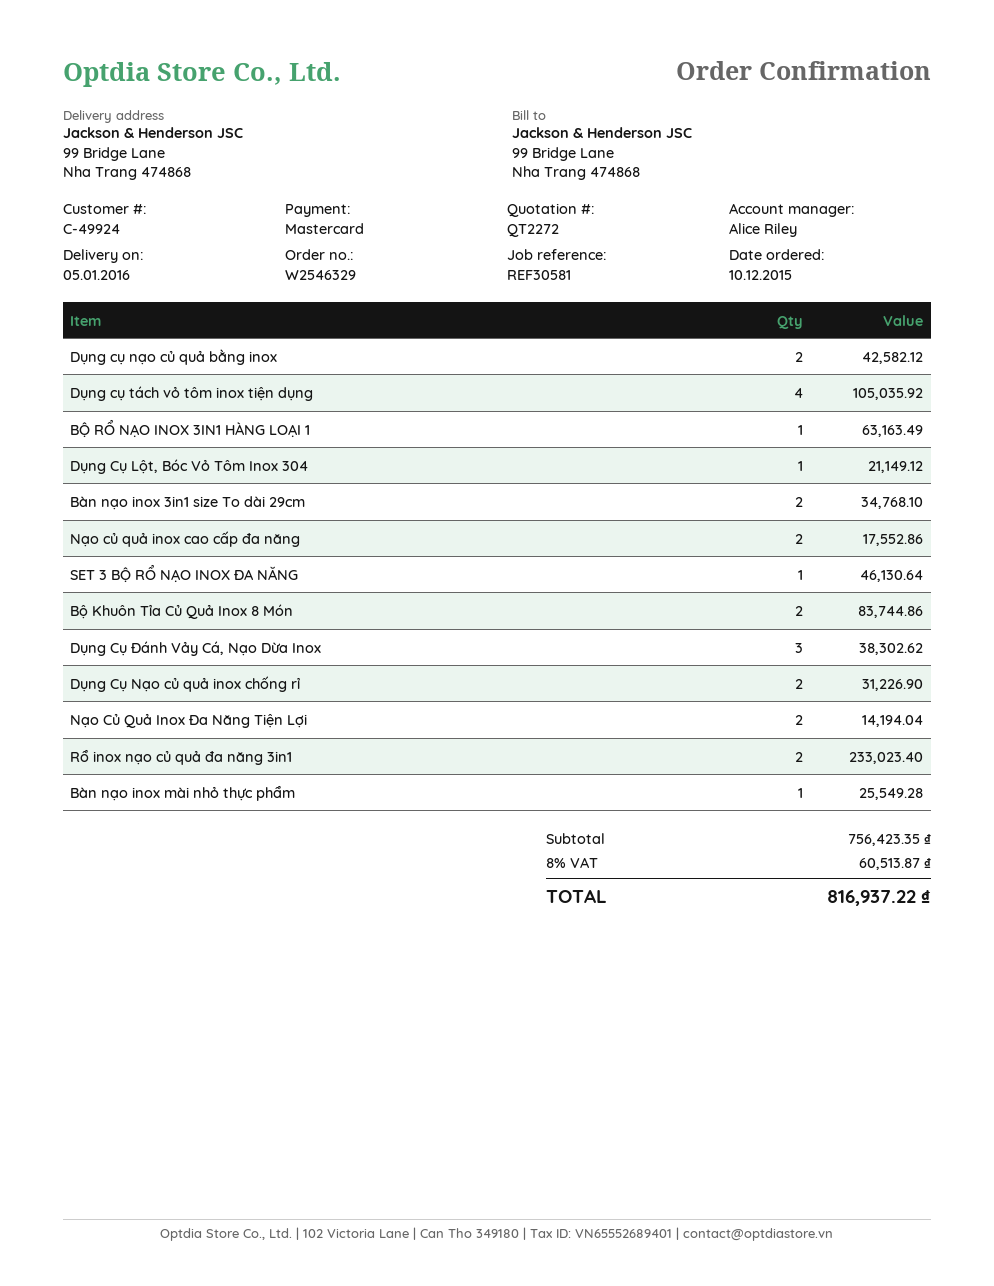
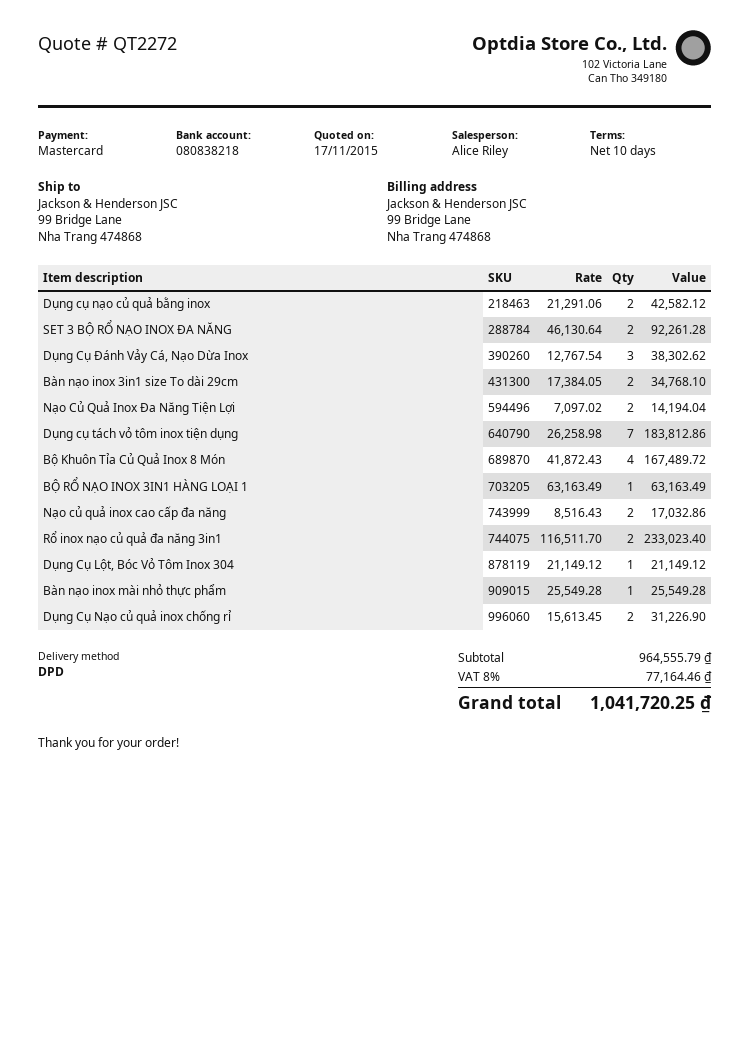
Dụng cụ tách vỏ tôm inox tiện dụng: 4 for 105035.92 -> 7 for 183812.86
Nạo củ quả inox cao cấp đa năng: 2 for 17552.86 -> 2 for 17032.86
SET 3 BỘ RỔ NẠO INOX ĐA NĂNG: 1 for 46130.64 -> 2 for 92261.28
Bộ Khuôn Tỉa Củ Quả Inox 8 Món: 2 for 83744.86 -> 4 for 167489.72
subtotal: 756423.35 -> 964555.79
tax: 8% = 60513.87 -> 8% = 77164.46
total: 816937.22 -> 1041720.25

